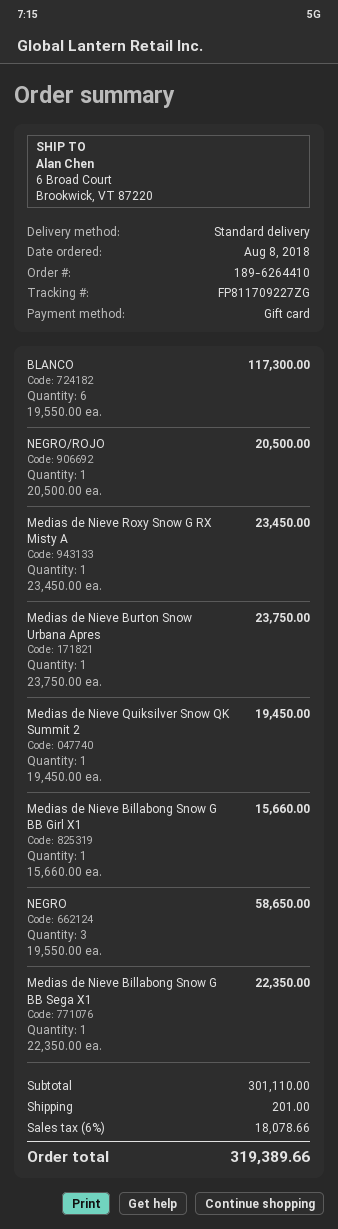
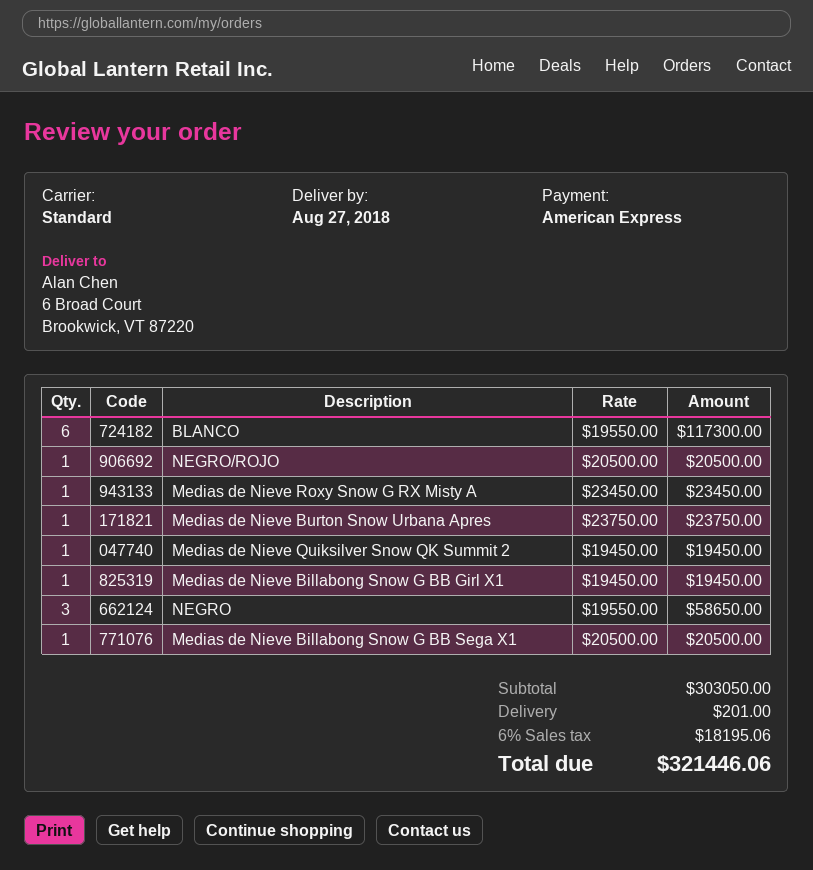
payment method: gift card -> American Express
Medias de Nieve Billabong Snow G BB Girl X1: 1 x 15660.00 = 15660.00 -> 1 x 19450.00 = 19450.00
Medias de Nieve Billabong Snow G BB Sega X1: 1 x 22350.00 = 22350.00 -> 1 x 20500.00 = 20500.00
subtotal: 301110.00 -> 303050.00
tax: 6% = 18078.66 -> 6% = 18195.06
total: 319389.66 -> 321446.06

